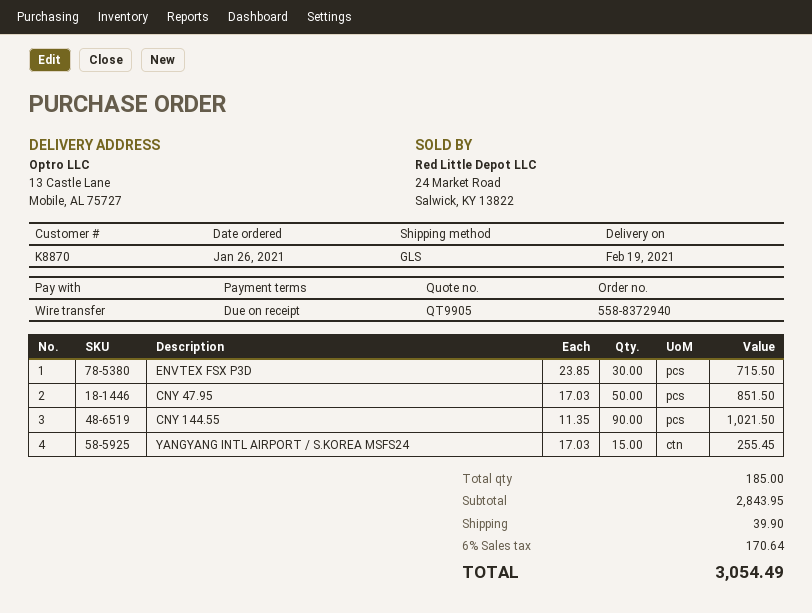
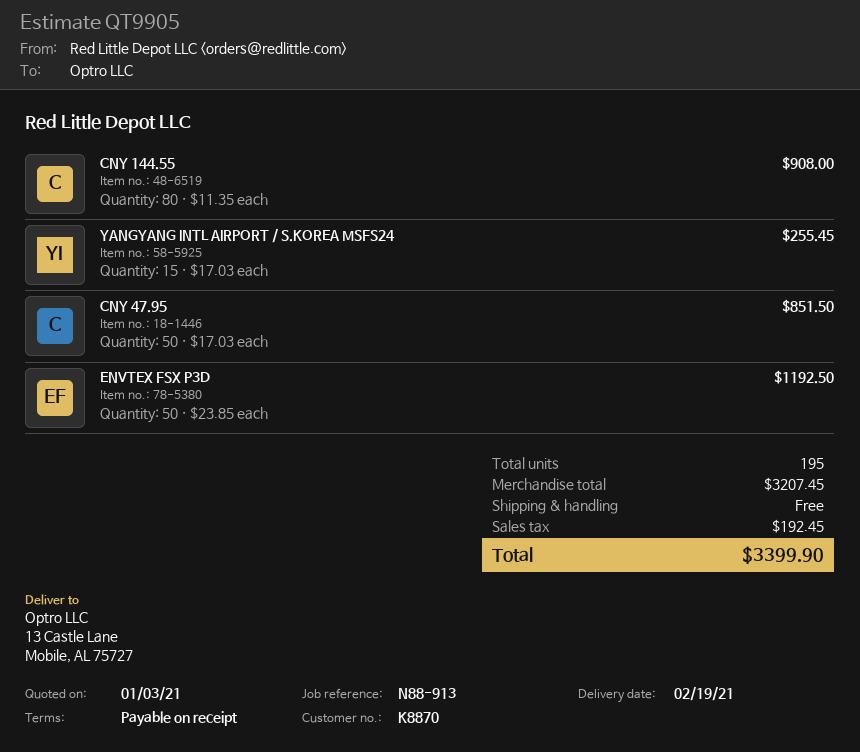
ENVTEX FSX P3D: 30 x 23.85 = 715.50 -> 50 x 23.85 = 1192.50
CNY 144.55: 90 x 11.35 = 1021.50 -> 80 x 11.35 = 908.00
total quantity: 185 -> 195
subtotal: 2843.95 -> 3207.45
shipping: 39.90 -> 0.00
tax: 170.64 -> 192.45
total: 3054.49 -> 3399.90

